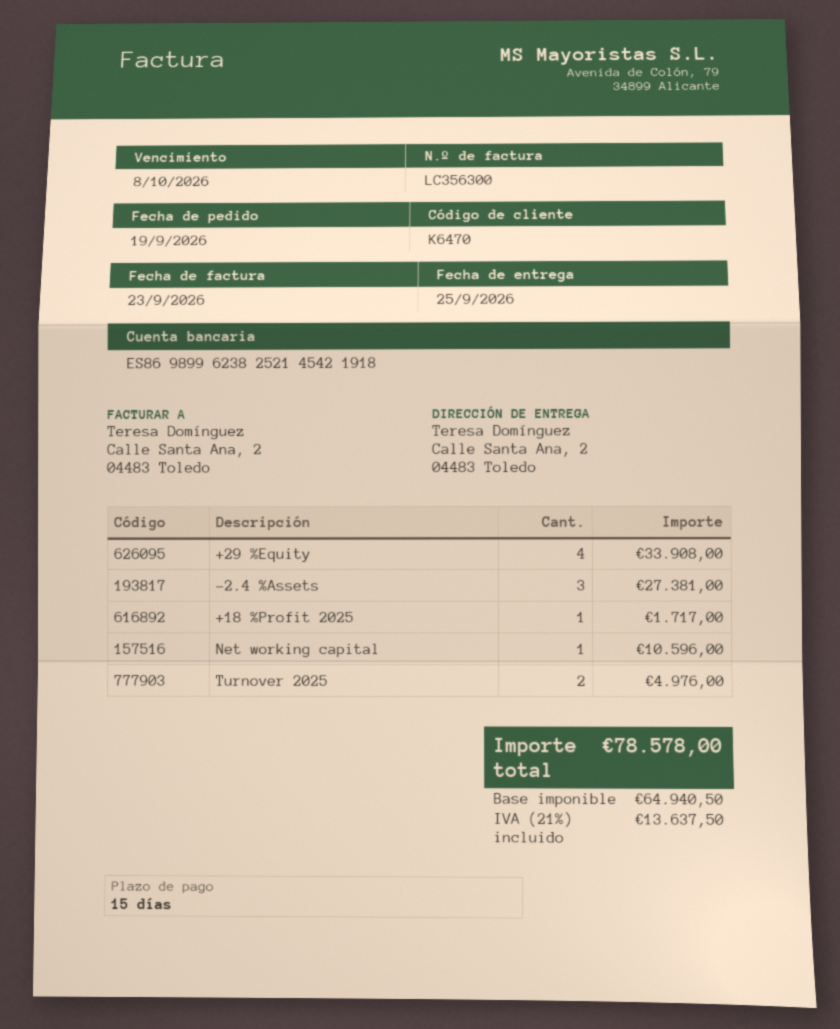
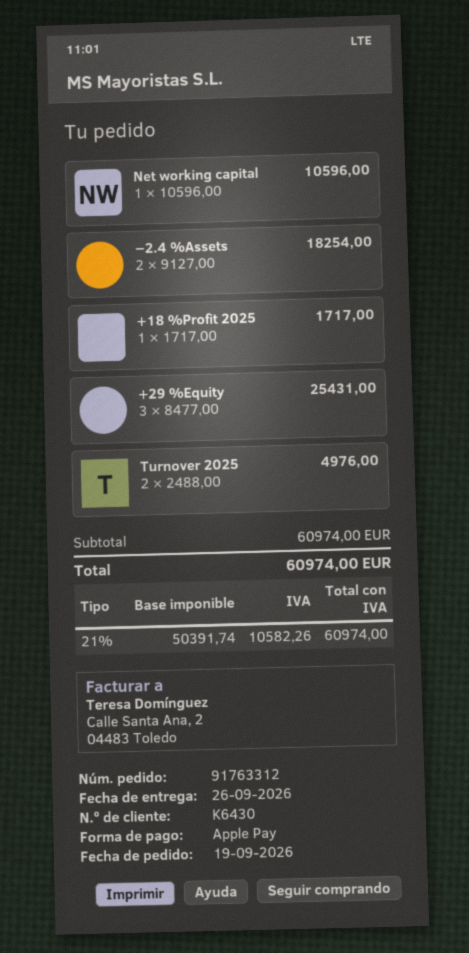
delivery date: 2026-09-25 -> 2026-09-26
customer number: K6470 -> K6430
+29 %Equity: 4 for 33908.00 -> 3 for 25431.00
−2.4 %Assets: 3 for 27381.00 -> 2 for 18254.00
net: 64940.50 -> 50391.74
tax: 21% = 13637.50 -> 21% = 10582.26
total: 78578.00 -> 60974.00

